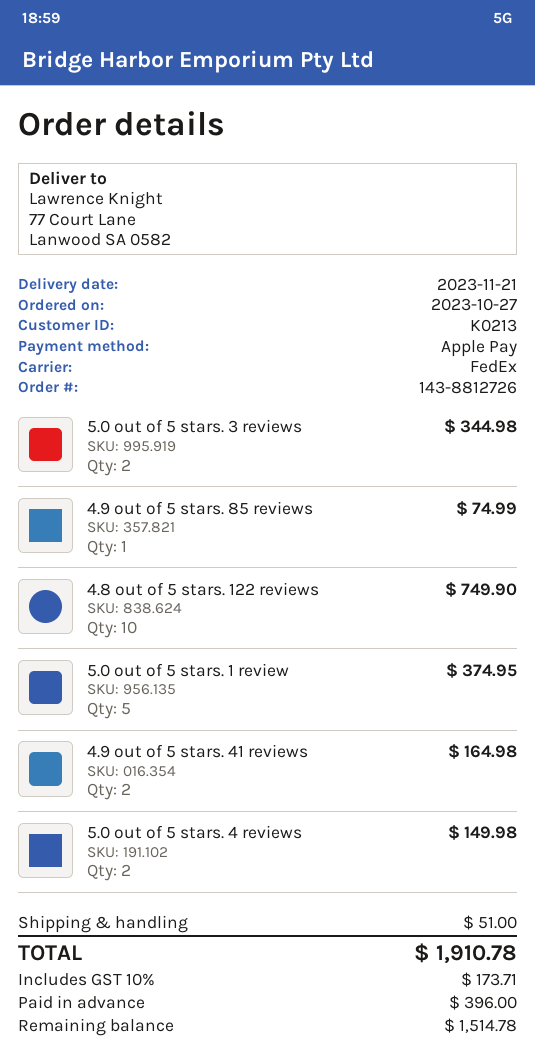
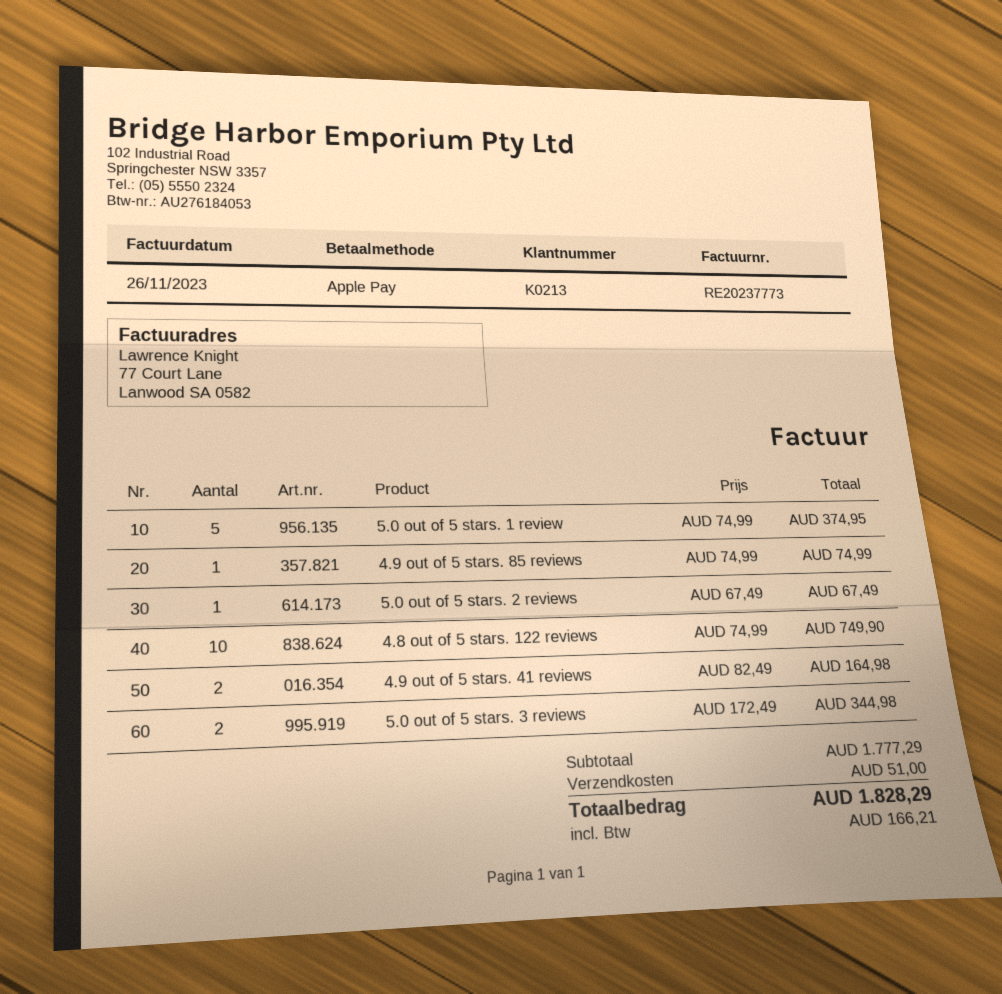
5.0 out of 5 stars. 4 reviews: 2 for 149.98 -> none
5.0 out of 5 stars. 2 reviews: none -> 1 for 67.49
tax: 173.71 -> 166.21
total: 1910.78 -> 1828.29

